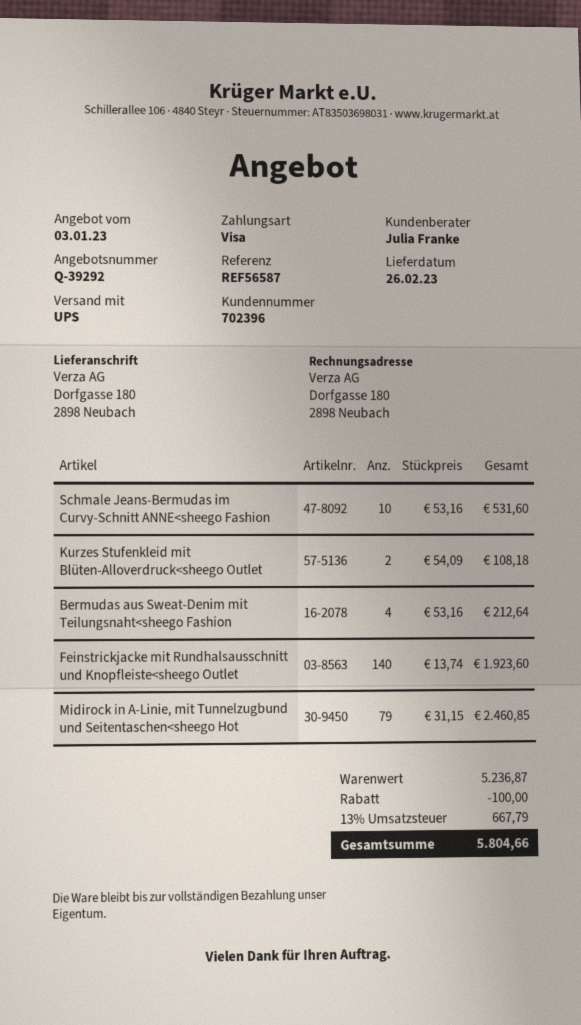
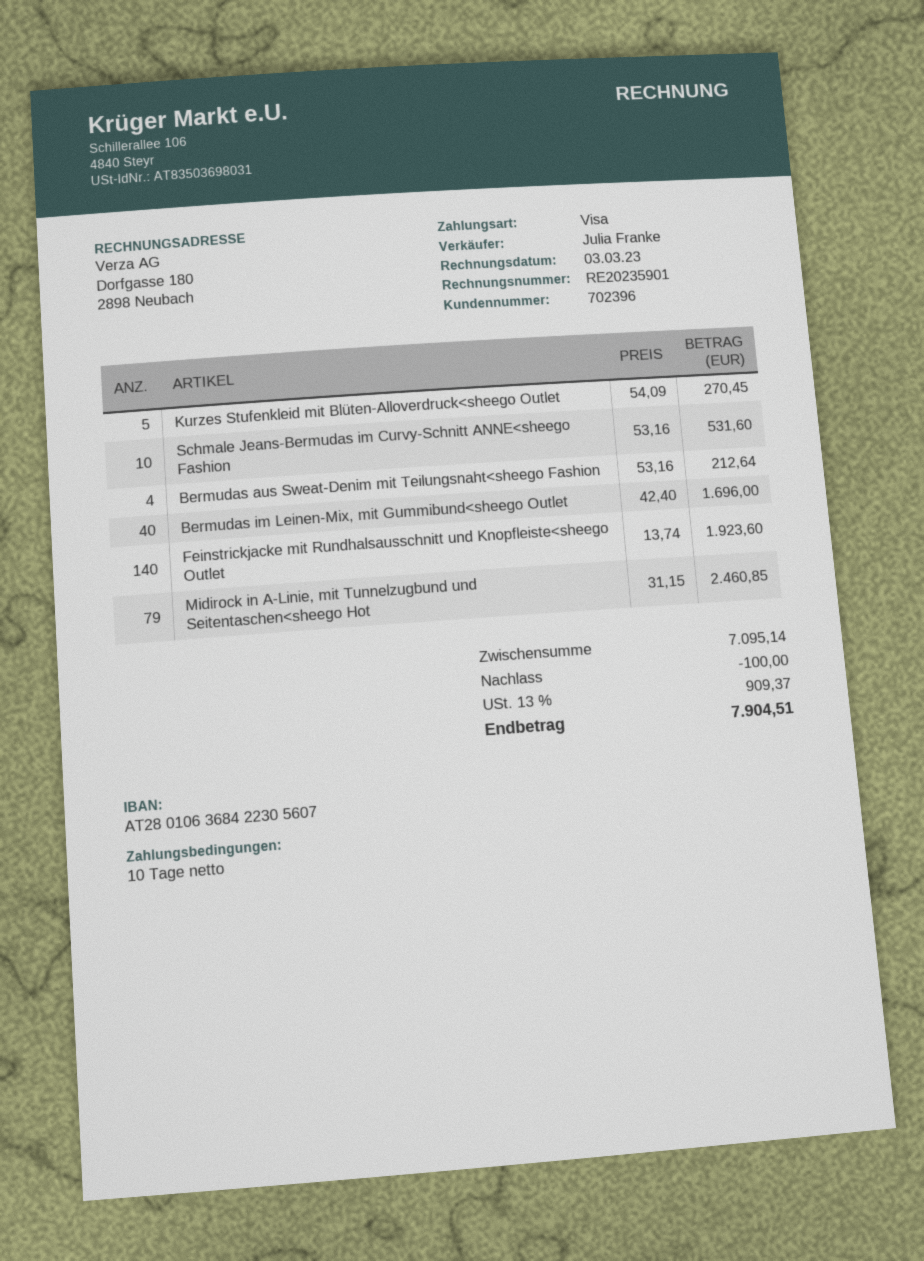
Kurzes Stufenkleid mit Blüten-Alloverdruck<sheego Outlet: 2 x 54.09 = 108.18 -> 5 x 54.09 = 270.45
Bermudas im Leinen-Mix, mit Gummibund<sheego Outlet: none -> 40 x 42.40 = 1696.00
subtotal: 5236.87 -> 7095.14
tax: 13% = 667.79 -> 13% = 909.37
total: 5804.66 -> 7904.51

